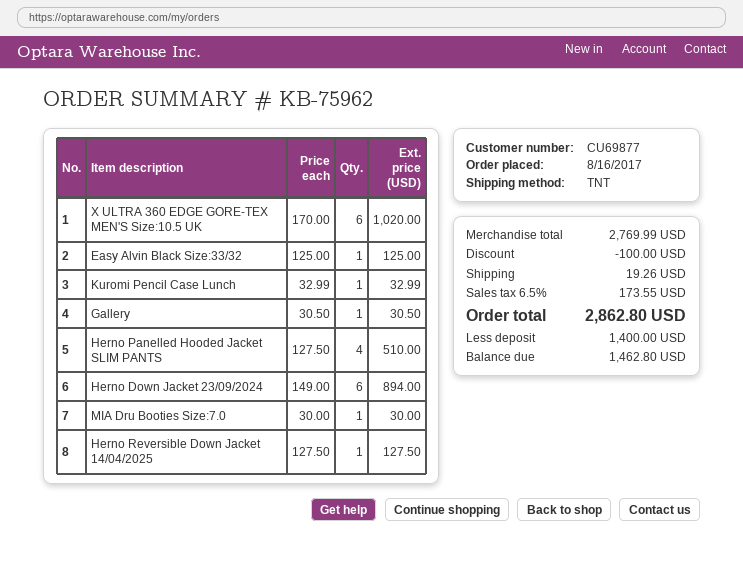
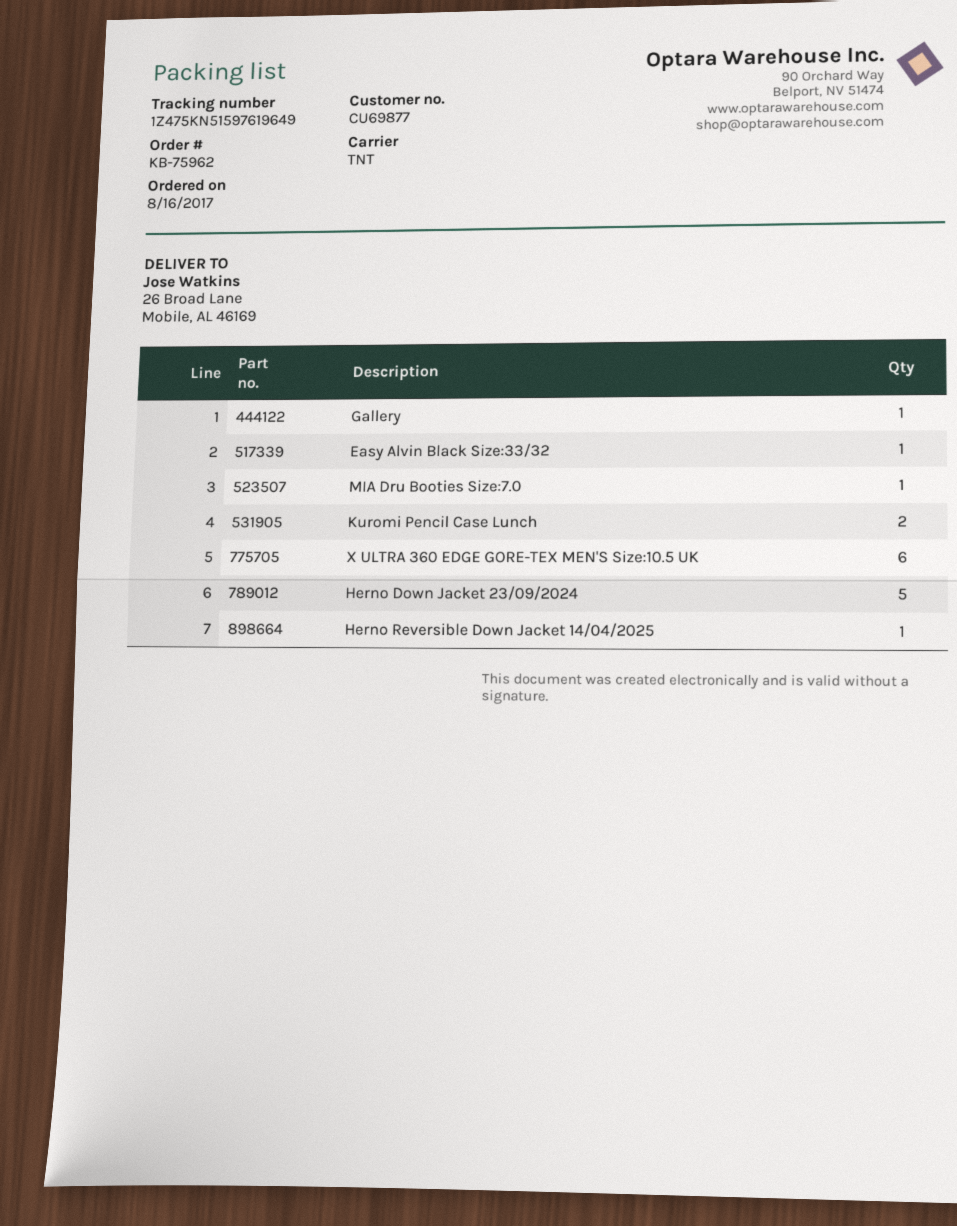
Kuromi Pencil Case Lunch: 1 -> 2
Herno Panelled Hooded Jacket SLIM PANTS: 4 -> none
Herno Down Jacket 23/09/2024: 6 -> 5

